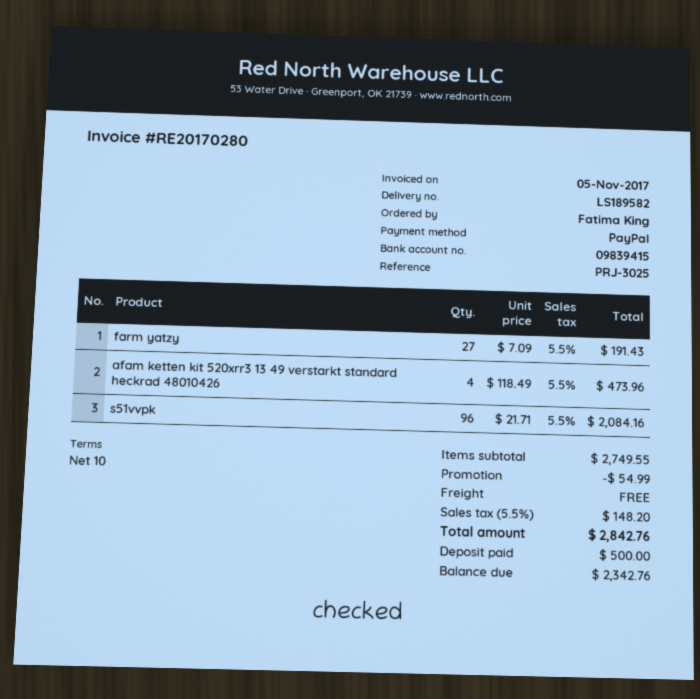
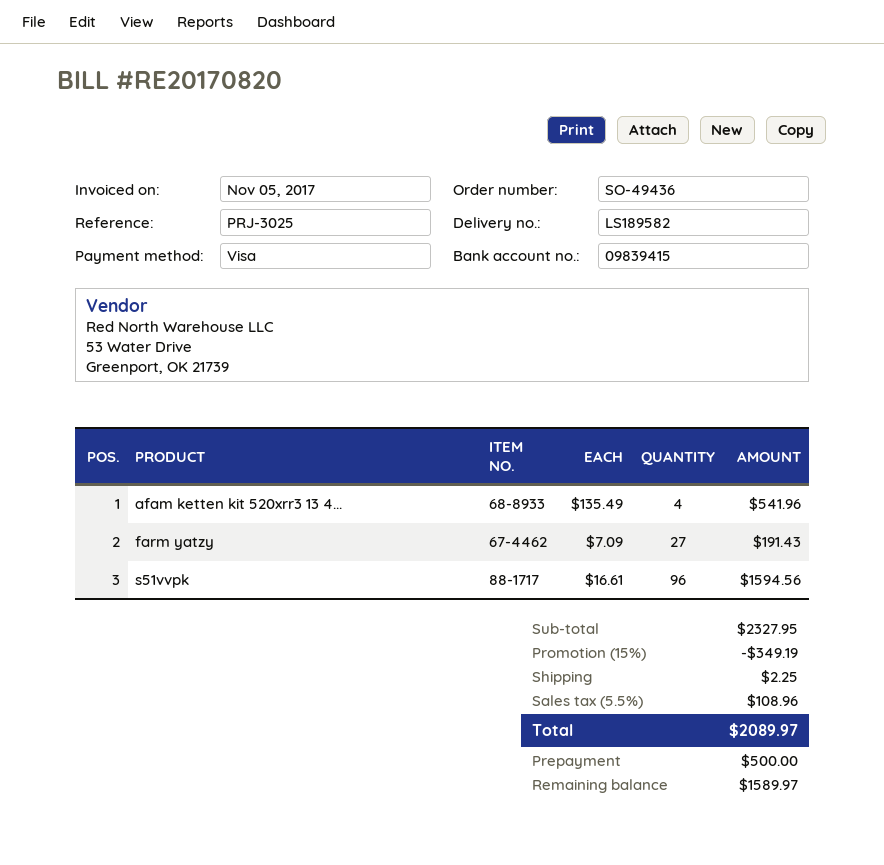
invoice number: RE20170280 -> RE20170820
payment method: PayPal -> Visa
afam ketten kit 520xrr3 13 49 verstarkt standard heckrad 48010426: 4 x 118.49 = 473.96 -> 4 x 135.49 = 541.96
s51vvpk: 96 x 21.71 = 2084.16 -> 96 x 16.61 = 1594.56
subtotal: 2749.55 -> 2327.95
discount: 54.99 -> 349.19
shipping: 0.00 -> 2.25
tax: 5.5% = 148.20 -> 5.5% = 108.96
total: 2842.76 -> 2089.97
balance: 2342.76 -> 1589.97

